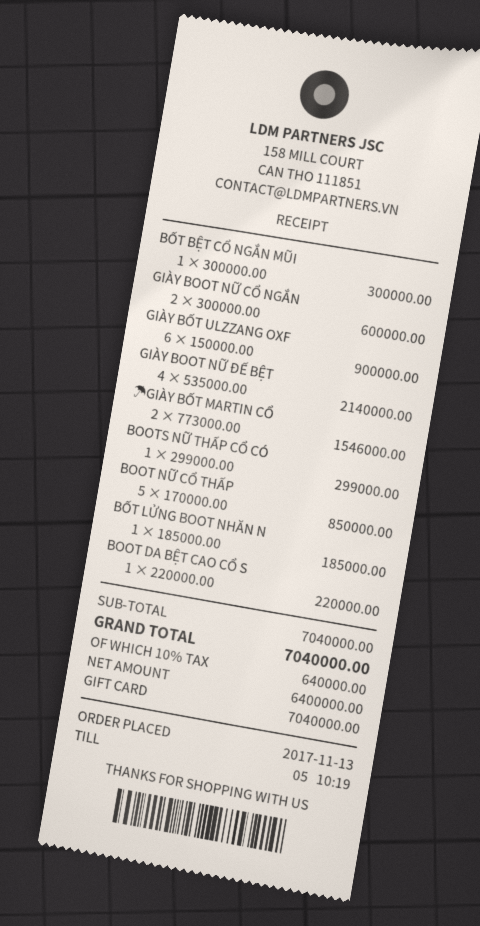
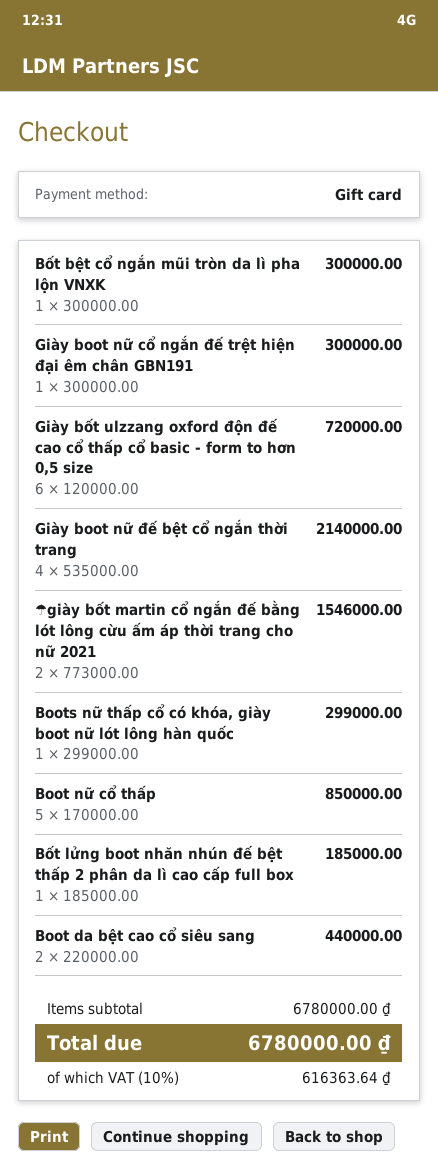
GIÀY BOOT NỮ CỔ NGẮN: 2 x 300000.00 = 600000.00 -> 1 x 300000.00 = 300000.00
GIÀY BỐT ULZZANG OXF: 6 x 150000.00 = 900000.00 -> 6 x 120000.00 = 720000.00
BOOT DA BỆT CAO CỔ S: 1 x 220000.00 = 220000.00 -> 2 x 220000.00 = 440000.00
subtotal: 7040000.00 -> 6780000.00
tax: 10% = 640000.00 -> 10% = 616363.64
total: 7040000.00 -> 6780000.00

